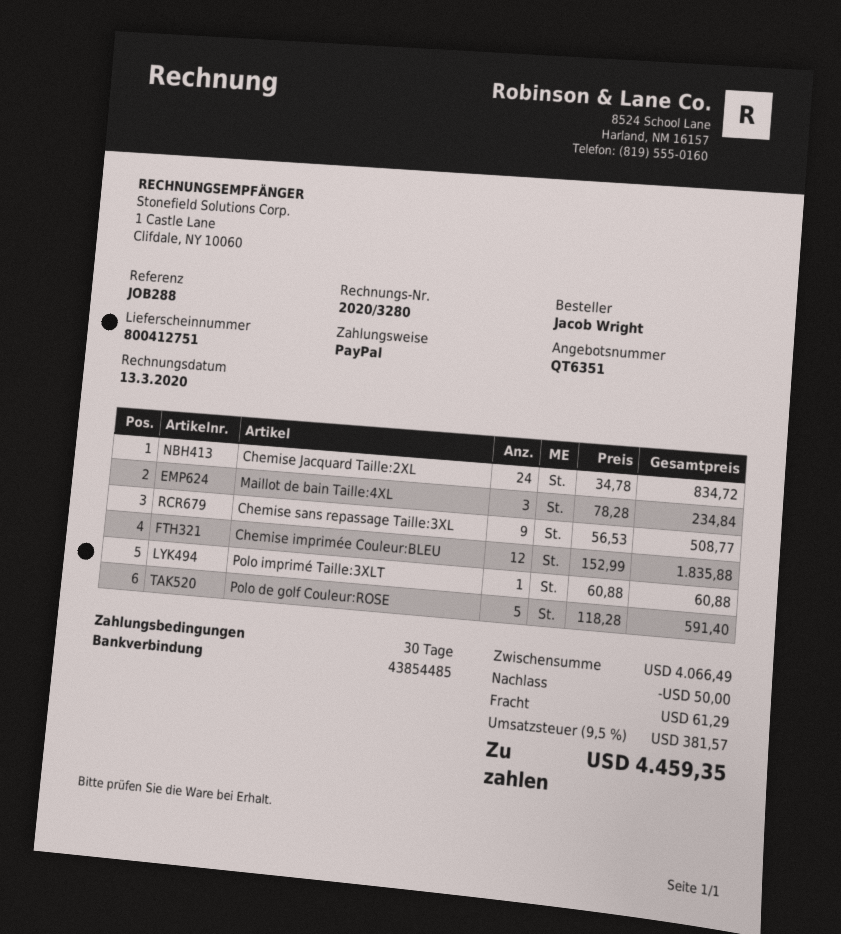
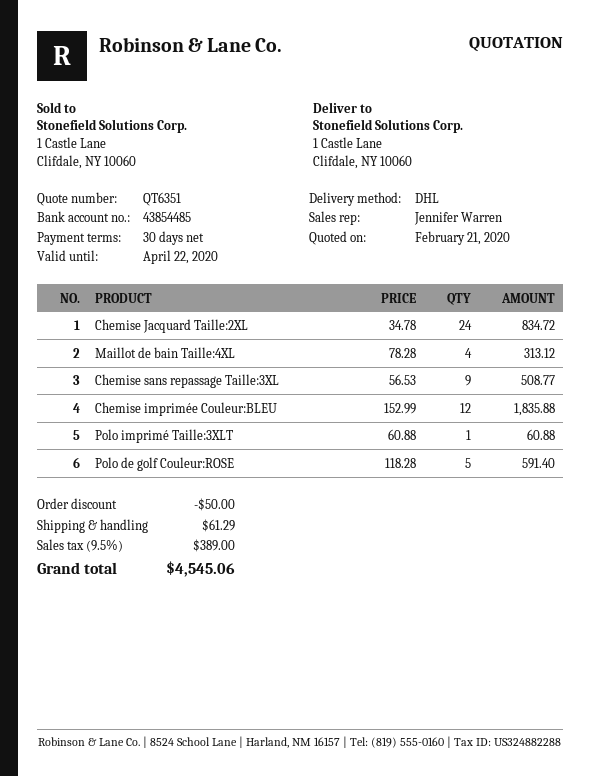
Maillot de bain Taille:4XL: 3 x 78.28 = 234.84 -> 4 x 78.28 = 313.12
tax: 9.5% = 381.57 -> 9.5% = 389.00
total: 4459.35 -> 4545.06

